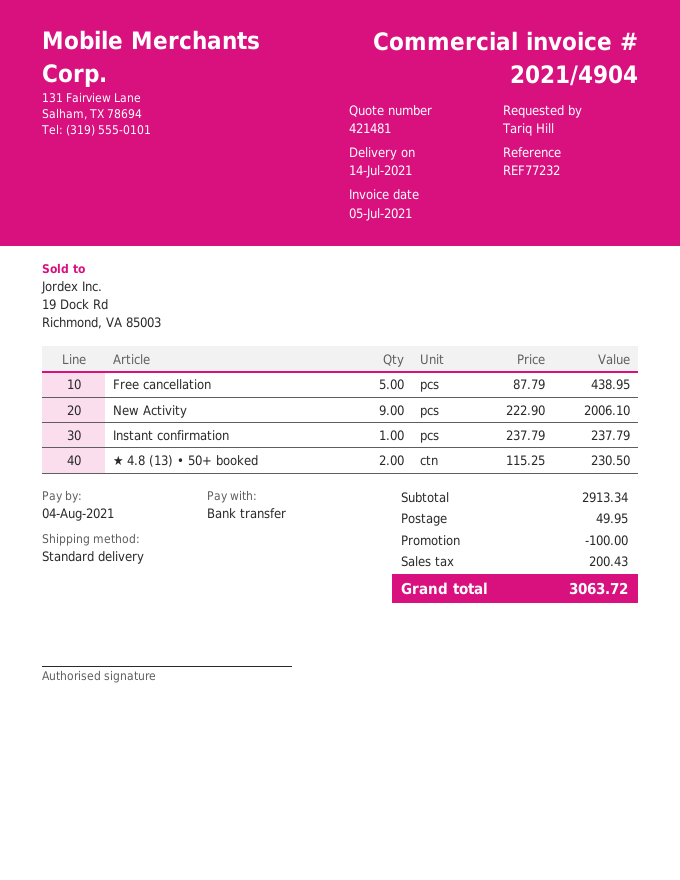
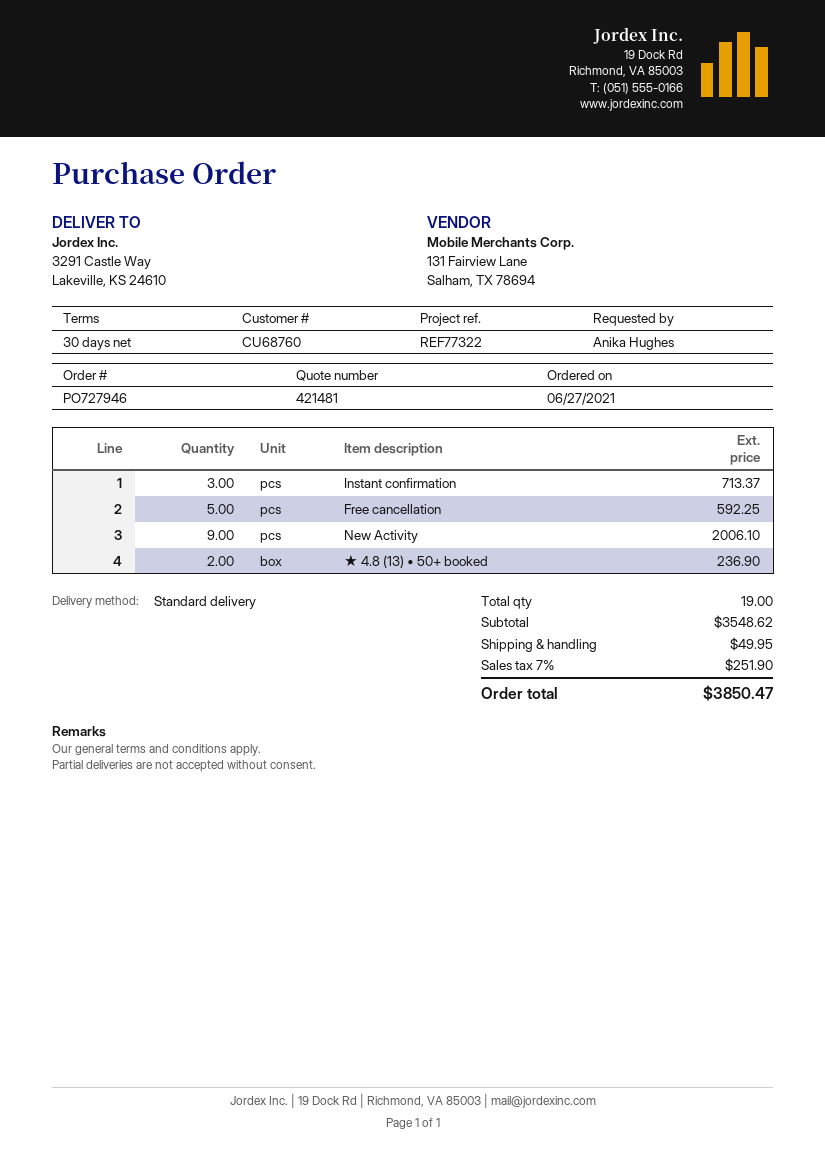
reference: REF77232 -> REF77322
ordered by: Tariq Hill -> Anika Hughes
Free cancellation: 5 for 438.95 -> 5 for 592.25
Instant confirmation: 1 for 237.79 -> 3 for 713.37
★ 4.8 (13) • 50+ booked: 2 for 230.50 -> 2 for 236.90
subtotal: 2913.34 -> 3548.62
discount: 100.00 -> none
tax: 200.43 -> 251.90
total: 3063.72 -> 3850.47

